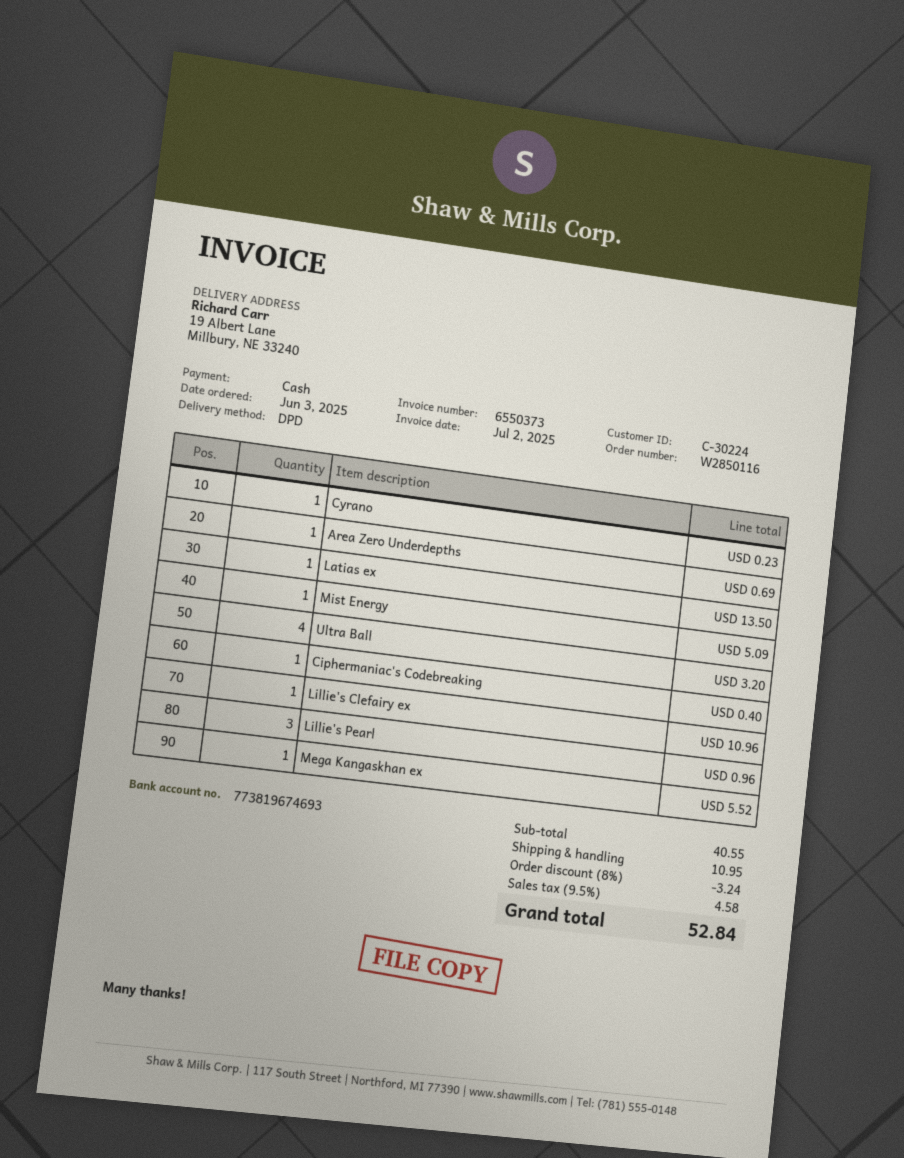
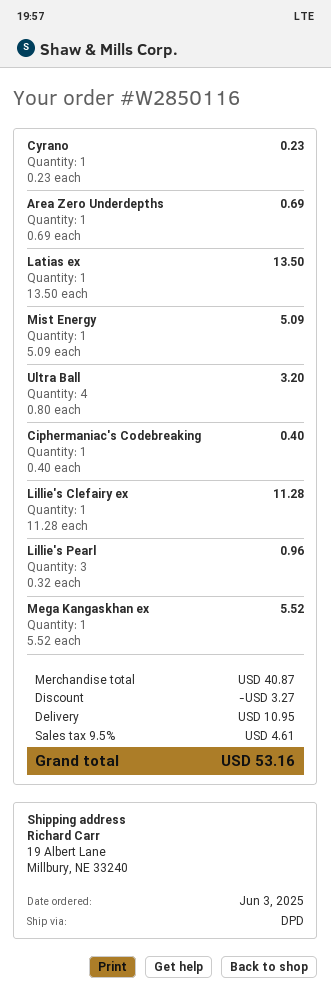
Lillie's Clefairy ex: 1 for 10.96 -> 1 for 11.28
subtotal: 40.55 -> 40.87
discount: 3.24 -> 3.27
tax: 9.5% = 4.58 -> 9.5% = 4.61
total: 52.84 -> 53.16

